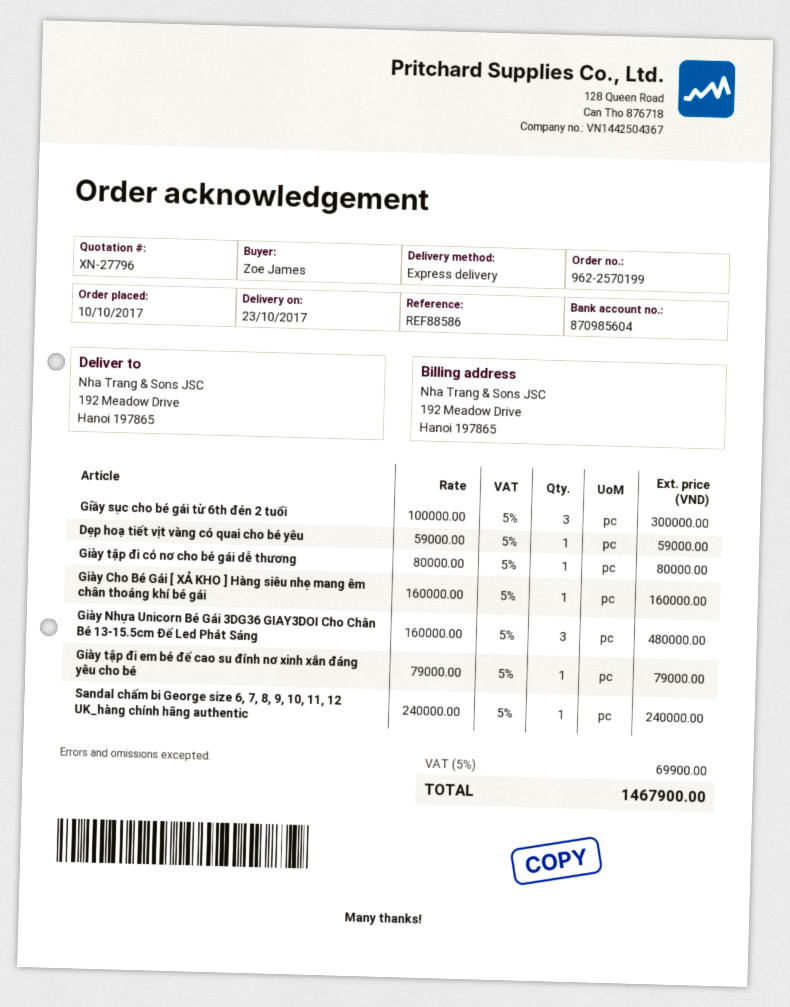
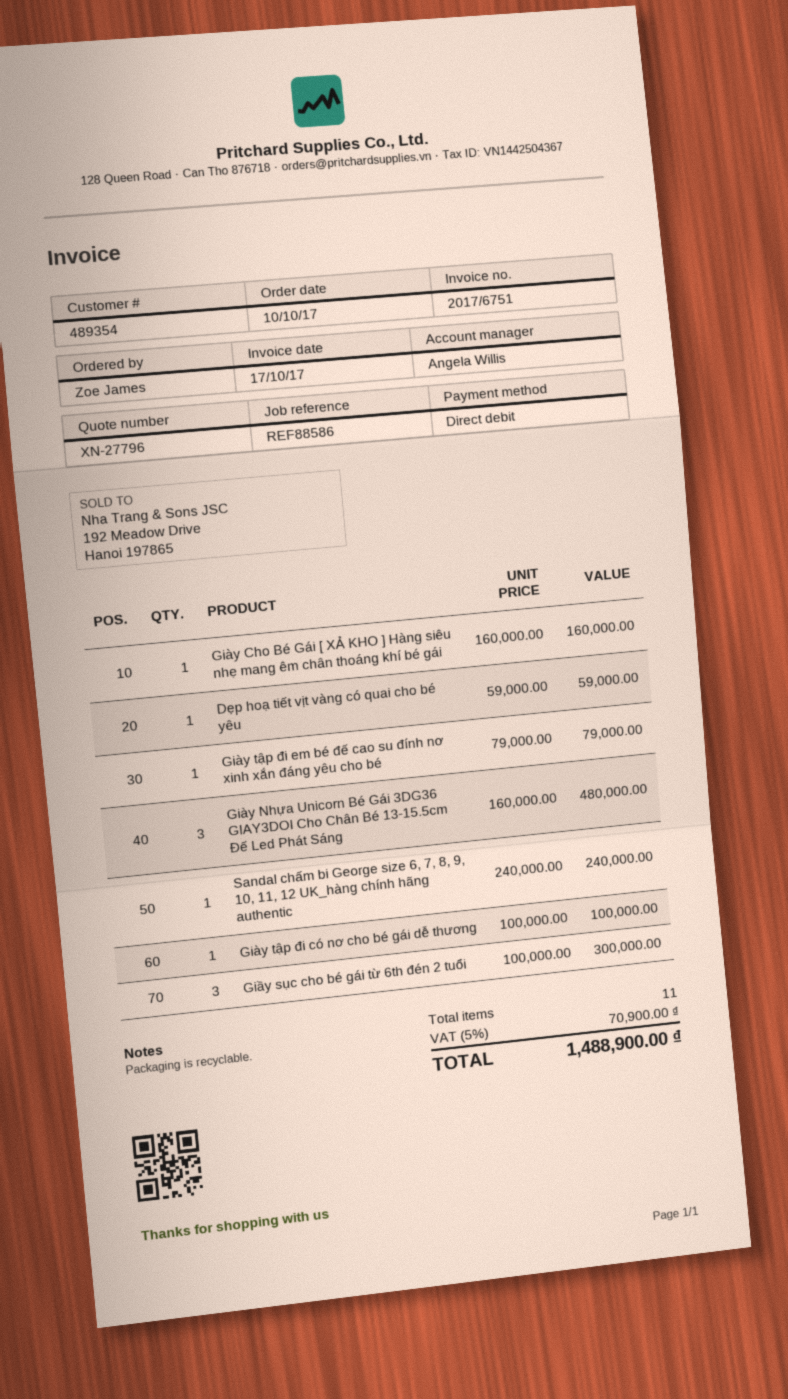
Giày tập đi có nơ cho bé gái dễ thương: 1 x 80000.00 = 80000.00 -> 1 x 100000.00 = 100000.00
tax: 5% = 69900.00 -> 5% = 70900.00
total: 1467900.00 -> 1488900.00

